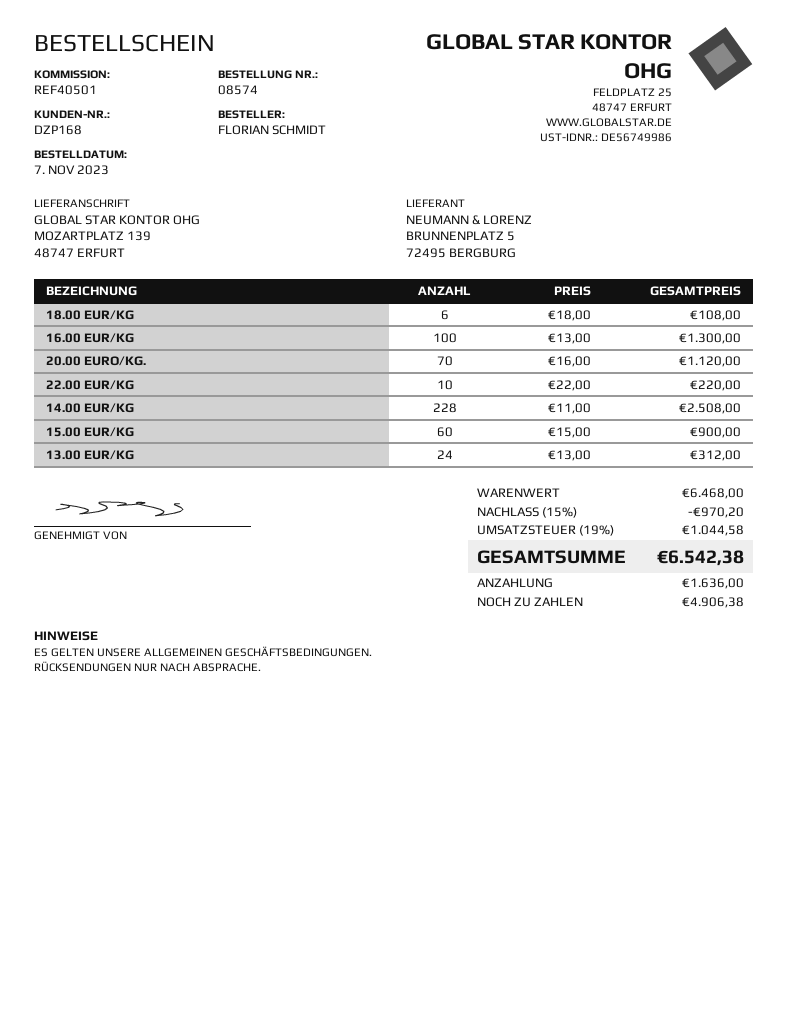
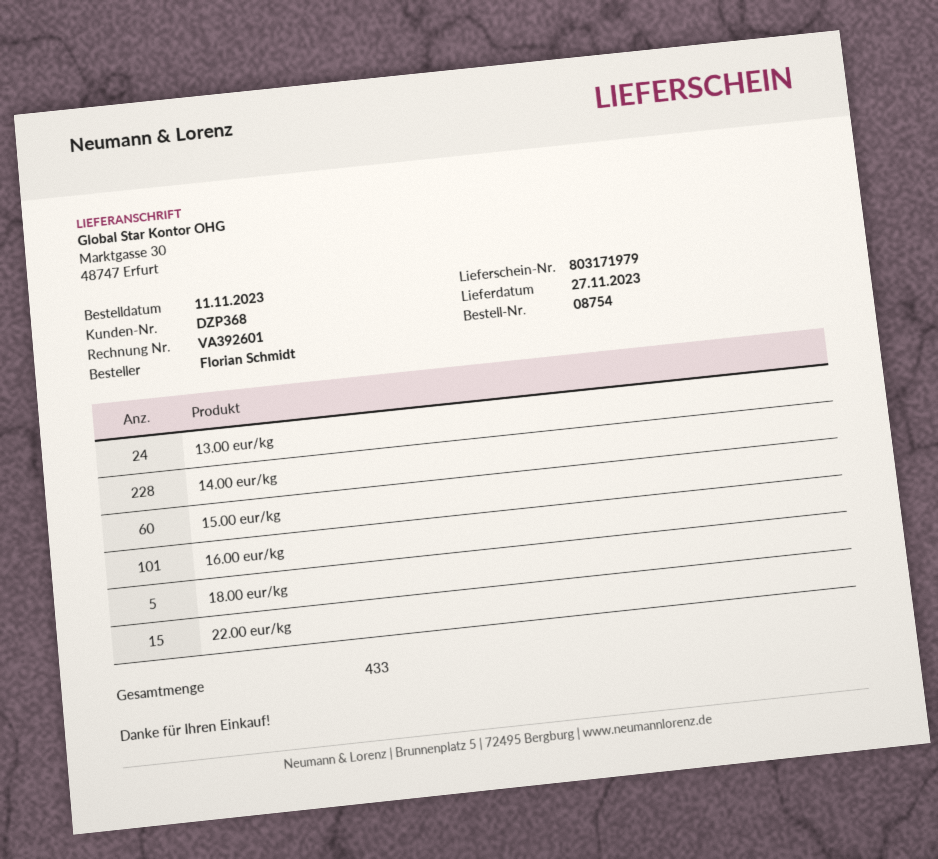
order number: 08574 -> 08754
order date: 2023-11-07 -> 2023-11-11
customer number: DZP168 -> DZP368
ship to: MOZARTPLATZ 139, 48747 ERFURT -> Marktgasse 30, 48747 Erfurt
18.00 EUR/KG: 6 -> 5
16.00 EUR/KG: 100 -> 101
20.00 EURO/KG.: 70 -> none
22.00 EUR/KG: 10 -> 15

